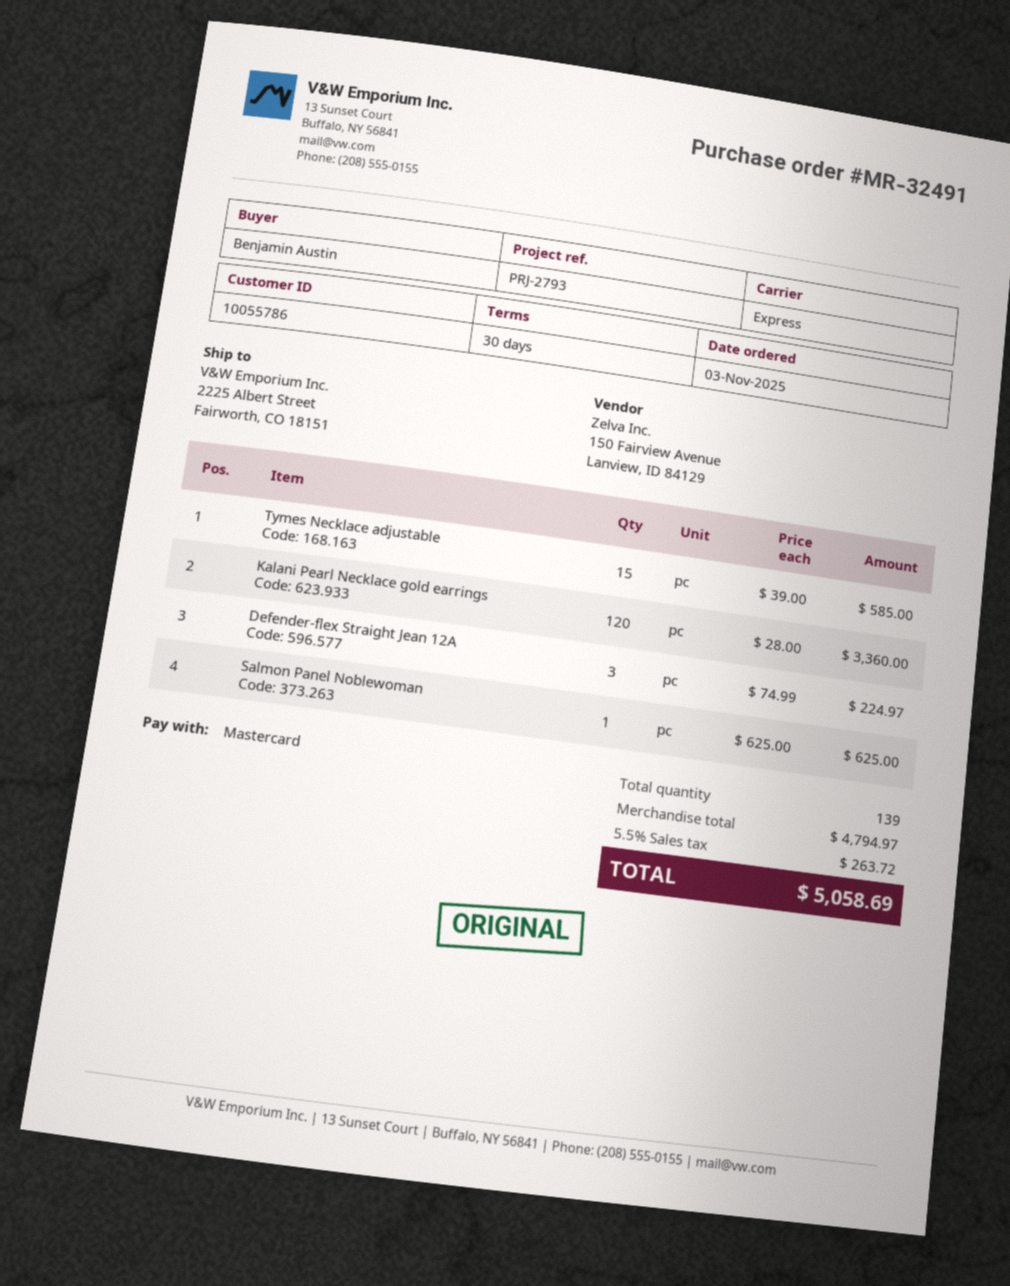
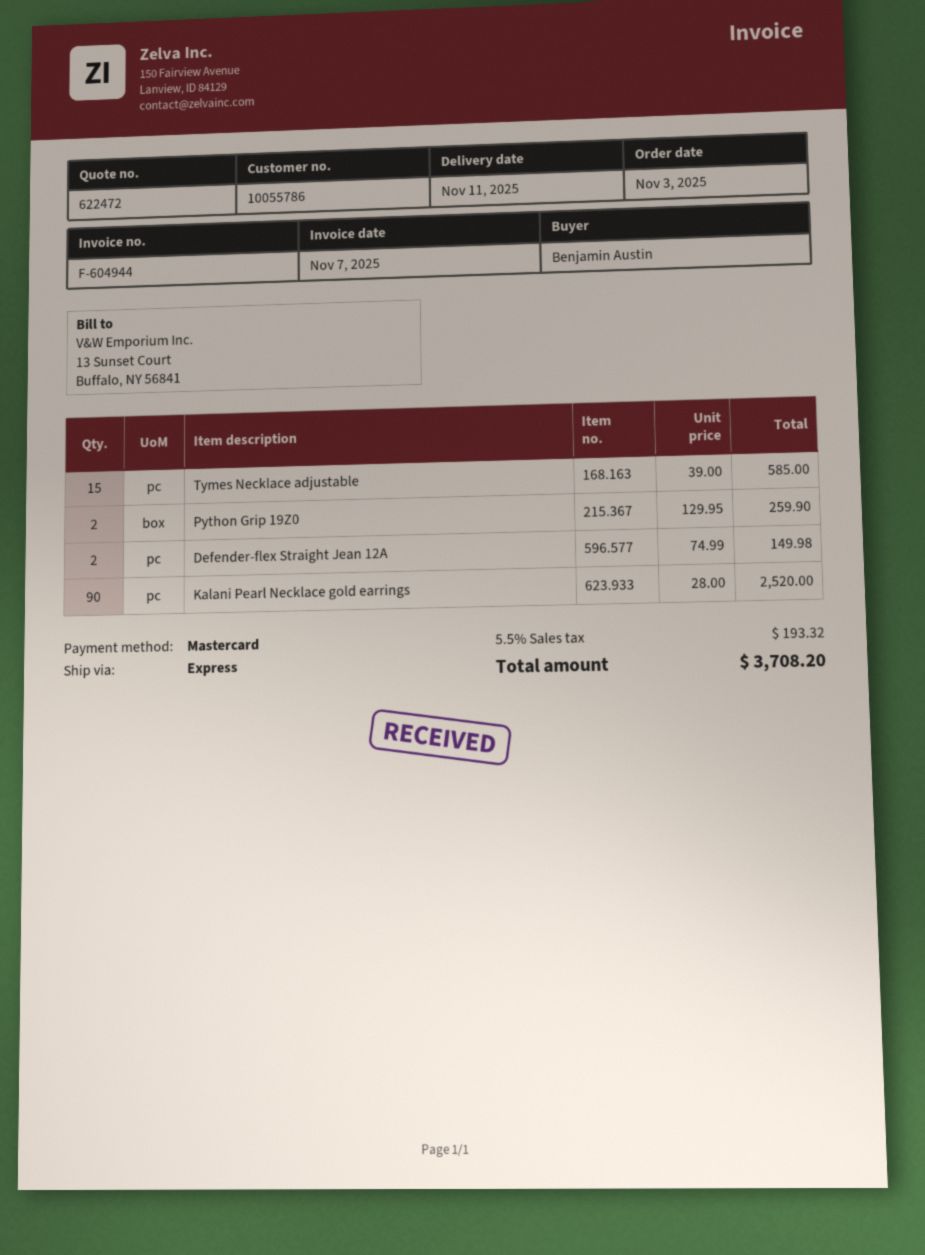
Kalani Pearl Necklace gold earrings: 120 x 28.00 = 3360.00 -> 90 x 28.00 = 2520.00
Defender-flex Straight Jean 12A: 3 x 74.99 = 224.97 -> 2 x 74.99 = 149.98
Salmon Panel Noblewoman: 1 x 625.00 = 625.00 -> none
Python Grip 19Z0: none -> 2 x 129.95 = 259.90
tax: 5.5% = 263.72 -> 5.5% = 193.32
total: 5058.69 -> 3708.20

